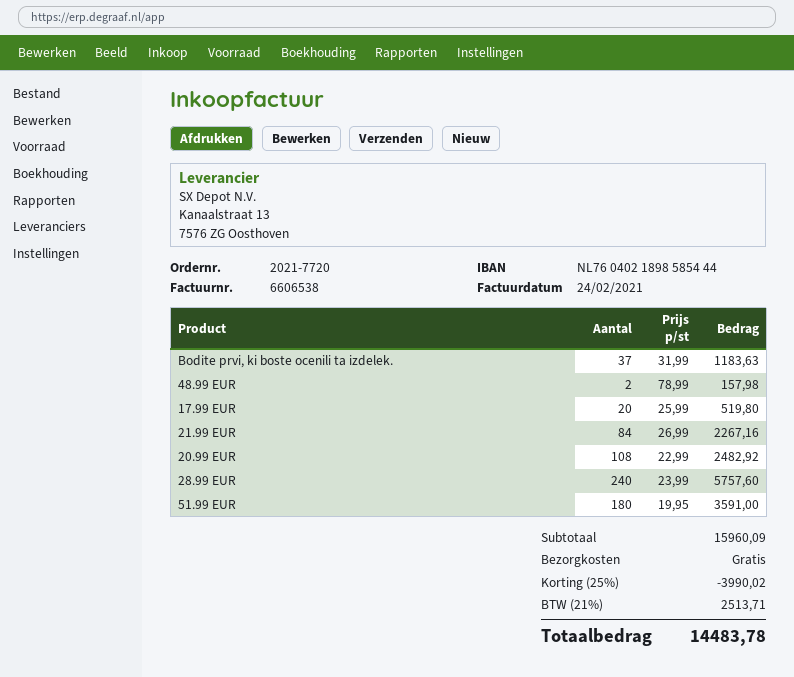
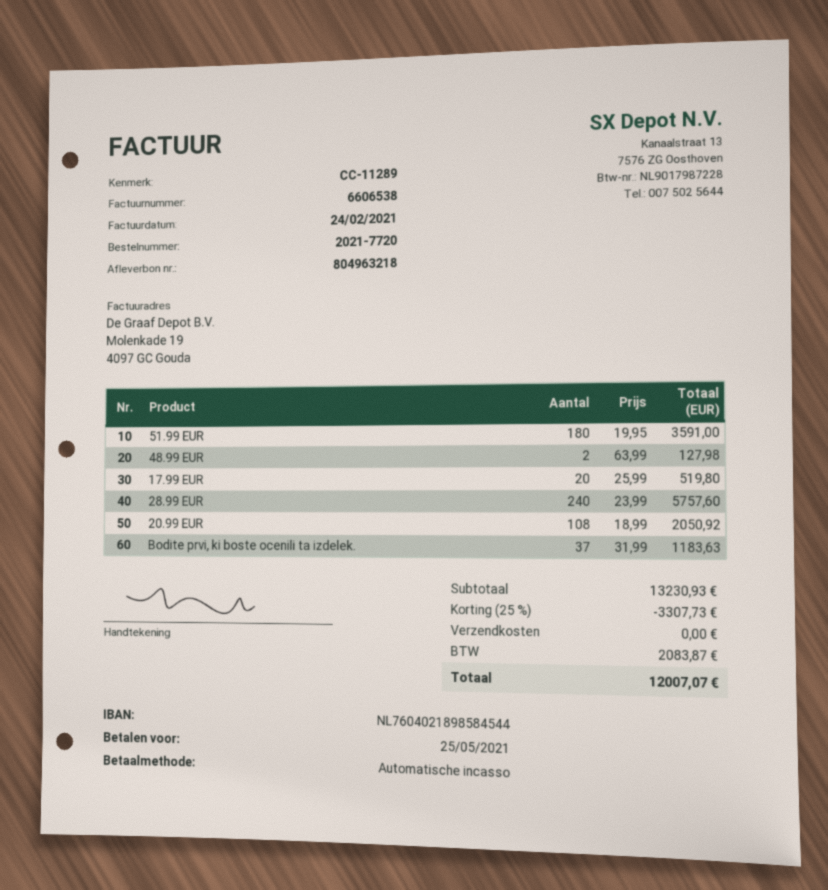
bank account: NL7604021898585444 -> NL7604021898584544
48.99 EUR: 2 x 78.99 = 157.98 -> 2 x 63.99 = 127.98
21.99 EUR: 84 x 26.99 = 2267.16 -> none
20.99 EUR: 108 x 22.99 = 2482.92 -> 108 x 18.99 = 2050.92
subtotal: 15960.09 -> 13230.93
discount: 25% = 3990.02 -> 25% = 3307.73
tax: 2513.71 -> 2083.87
total: 14483.78 -> 12007.07

